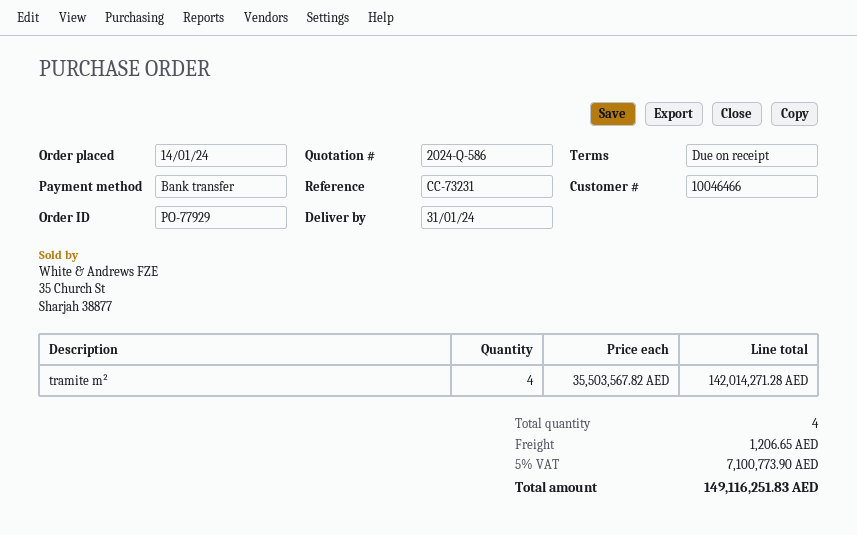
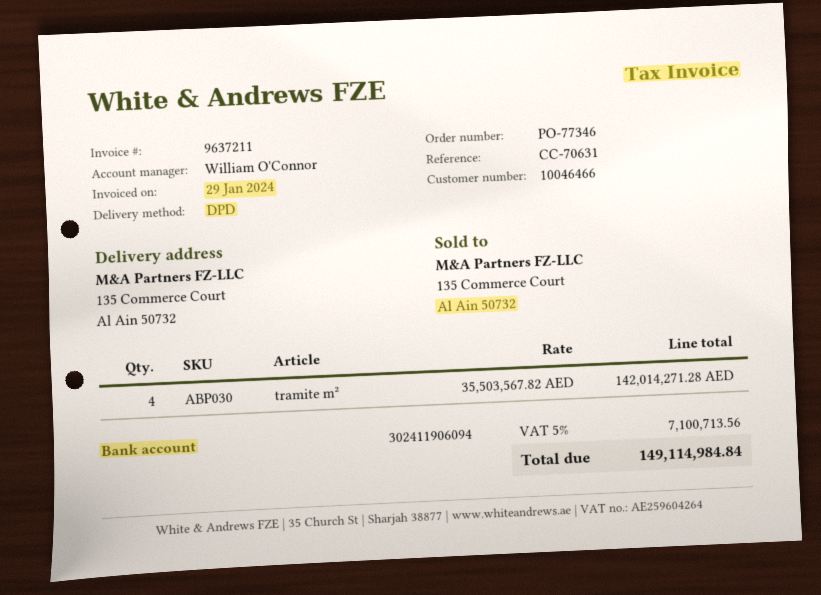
order number: PO-77929 -> PO-77346
reference: CC-73231 -> CC-70631
shipping: 1206.65 -> none
tax: 5% = 7100773.90 -> 5% = 7100713.56
total: 149116251.83 -> 149114984.84

